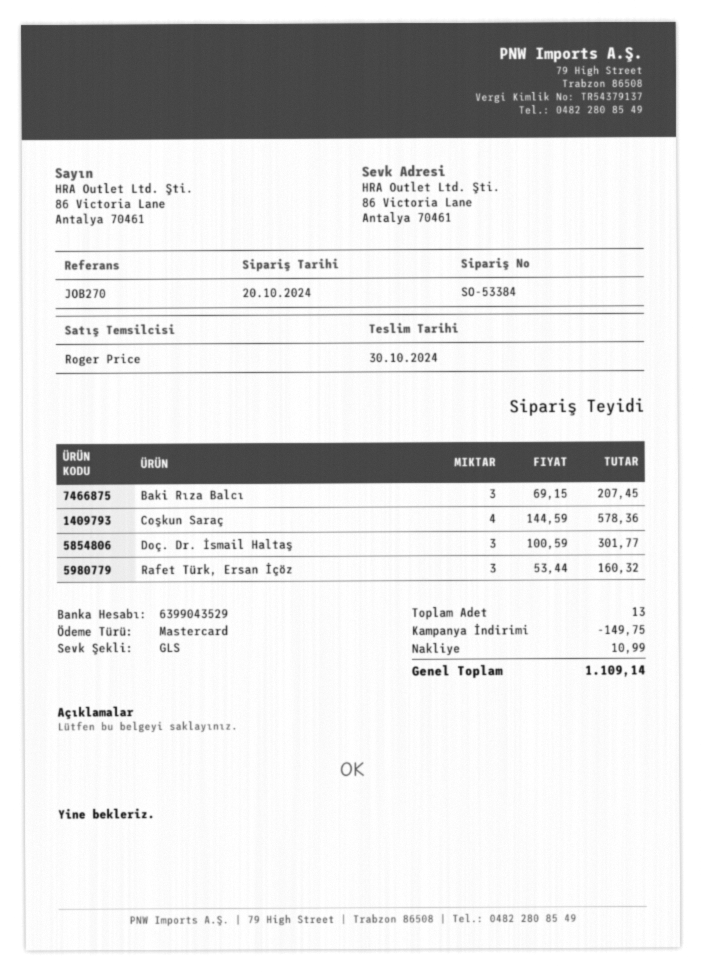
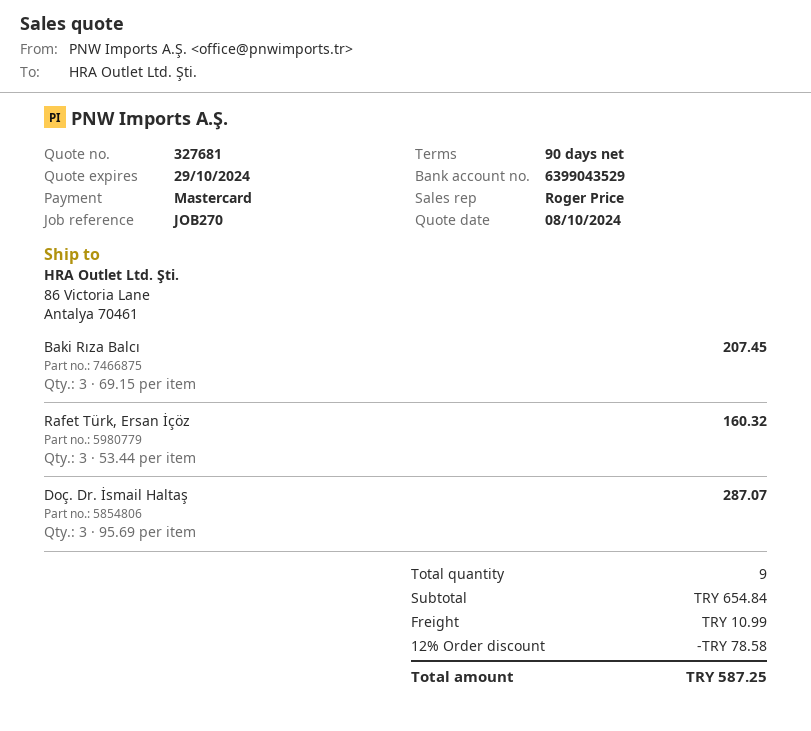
Coşkun Saraç: 4 x 144.59 = 578.36 -> none
Doç. Dr. İsmail Haltaş: 3 x 100.59 = 301.77 -> 3 x 95.69 = 287.07
total quantity: 13 -> 9
discount: 149.75 -> 78.58
total: 1109.14 -> 587.25

